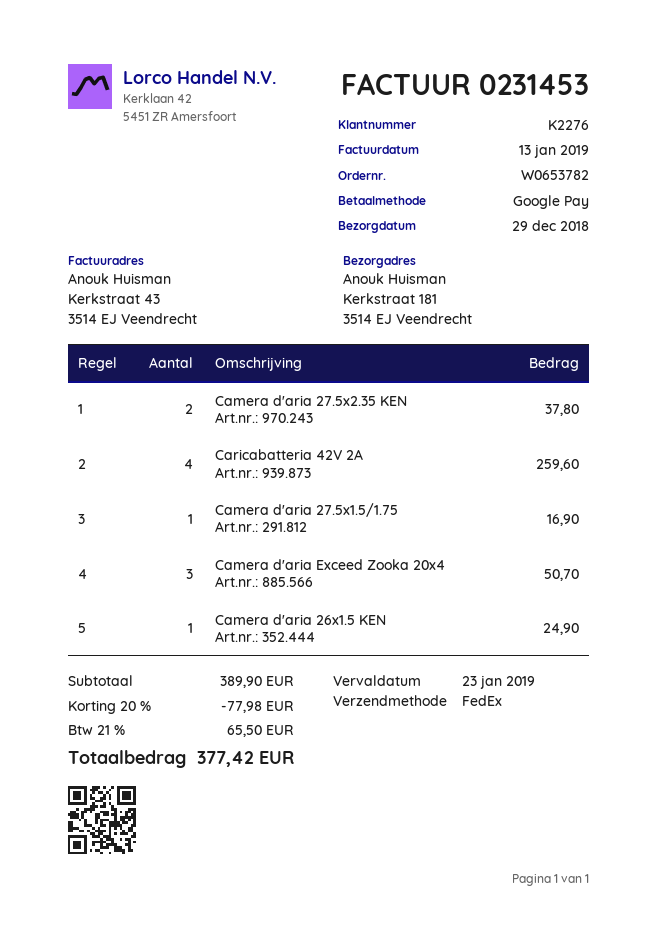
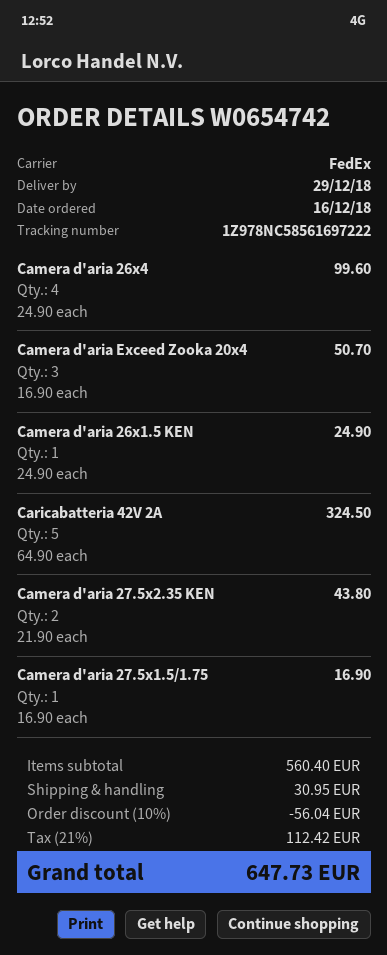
order number: W0653782 -> W0654742
Camera d'aria 27.5x2.35 KEN: 2 for 37.80 -> 2 for 43.80
Caricabatteria 42V 2A: 4 for 259.60 -> 5 for 324.50
Camera d'aria 26x4: none -> 4 for 99.60
subtotal: 389.90 -> 560.40
discount: 20% = 77.98 -> 10% = 56.04
shipping: none -> 30.95
tax: 21% = 65.50 -> 21% = 112.42
total: 377.42 -> 647.73

